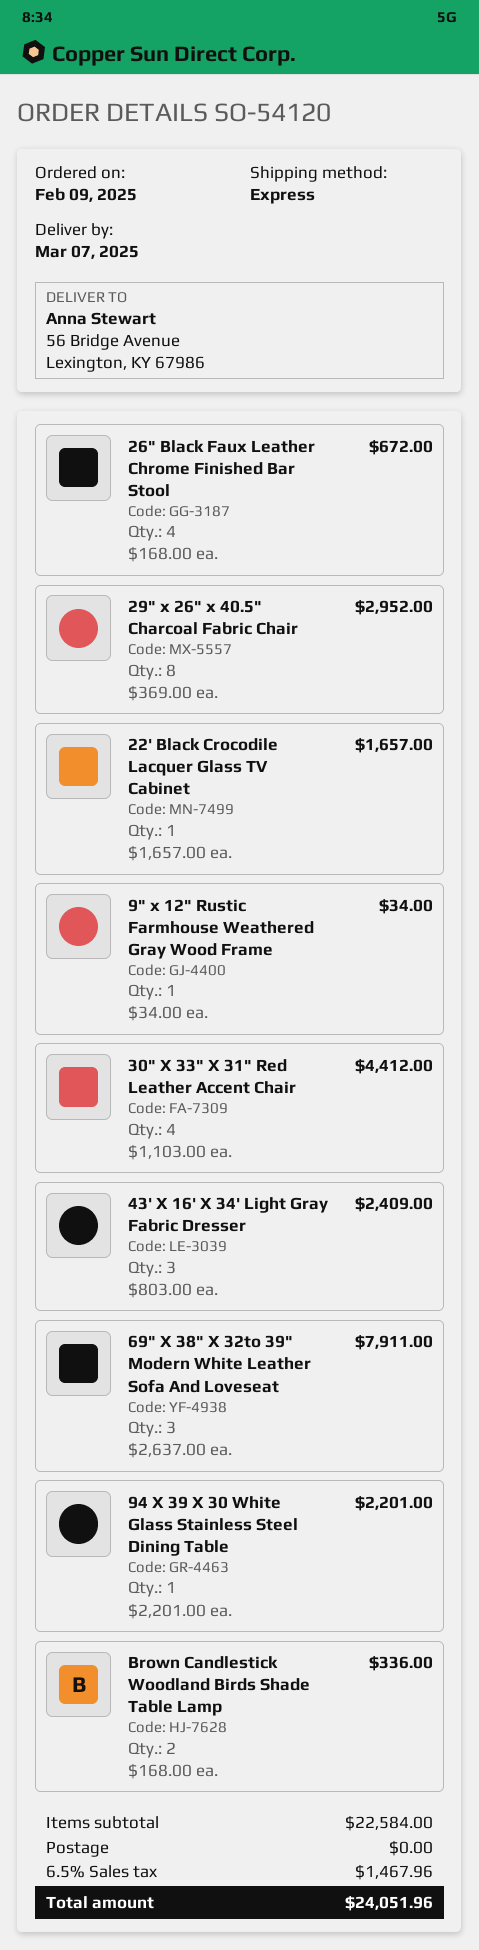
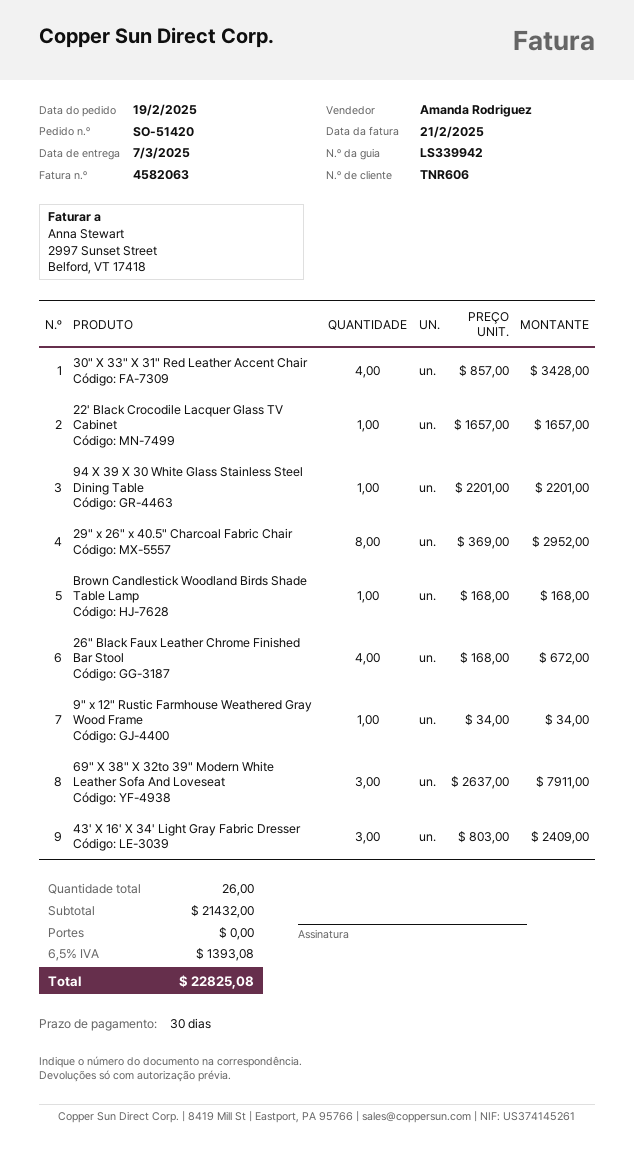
order number: SO-54120 -> SO-51420
order date: 2025-02-09 -> 2025-02-19
30" X 33" X 31" Red Leather Accent Chair: 4 x 1103.00 = 4412.00 -> 4 x 857.00 = 3428.00
Brown Candlestick Woodland Birds Shade Table Lamp: 2 x 168.00 = 336.00 -> 1 x 168.00 = 168.00
subtotal: 22584.00 -> 21432.00
tax: 6.5% = 1467.96 -> 6.5% = 1393.08
total: 24051.96 -> 22825.08

